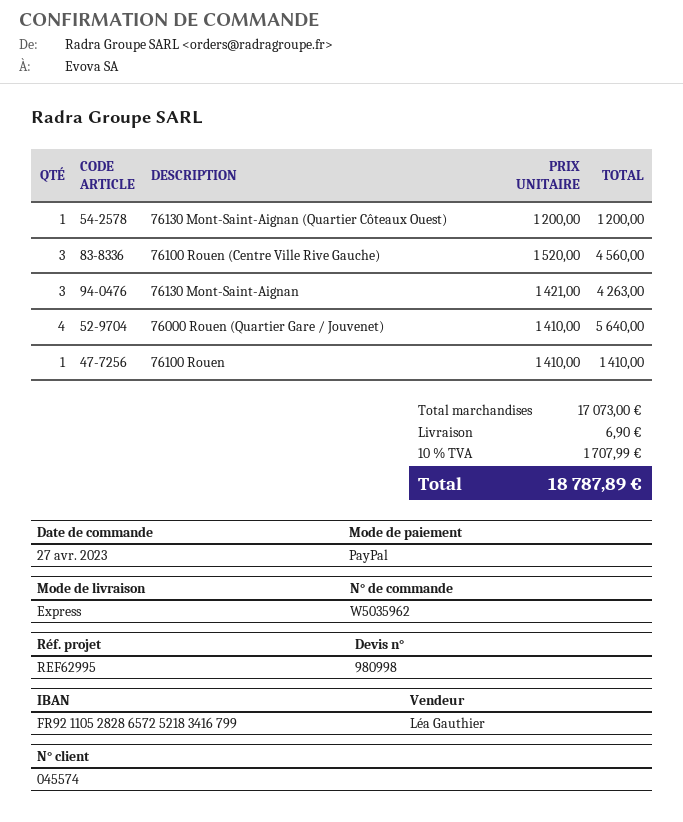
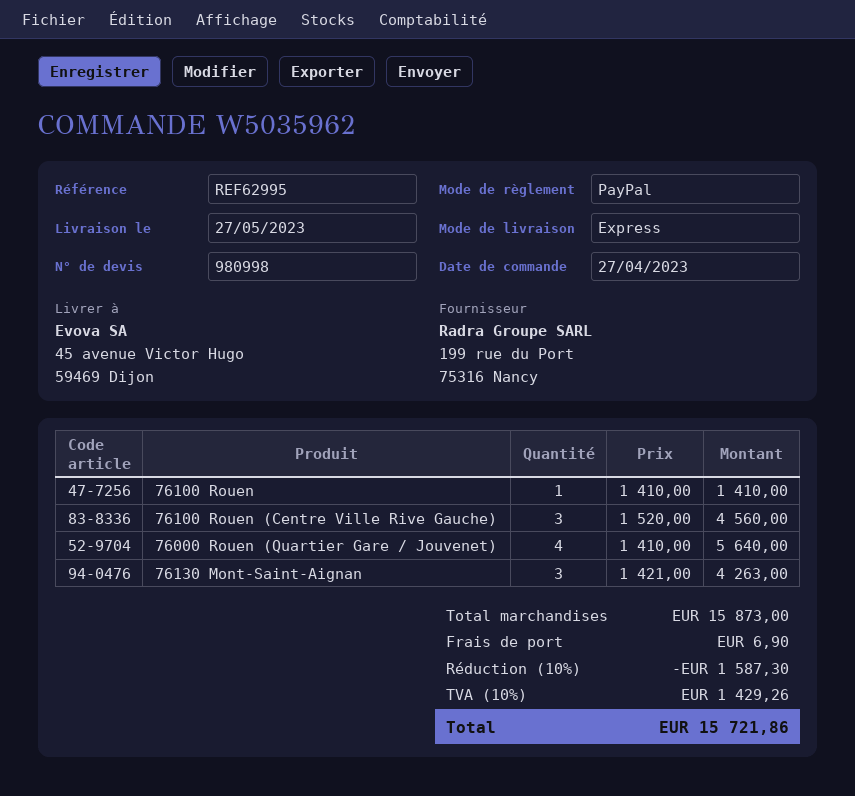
76130 Mont-Saint-Aignan (Quartier Côteaux Ouest): 1 x 1200.00 = 1200.00 -> none
subtotal: 17073.00 -> 15873.00
discount: none -> 10% = 1587.30
tax: 10% = 1707.99 -> 10% = 1429.26
total: 18787.89 -> 15721.86

